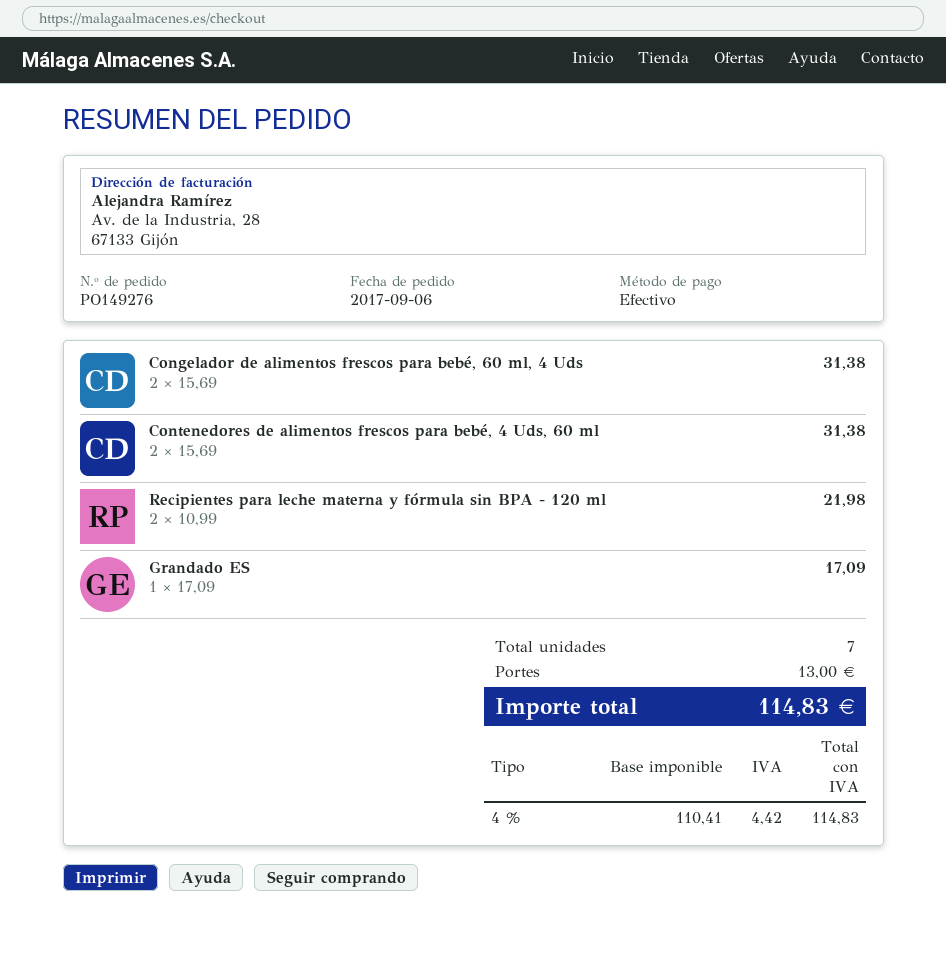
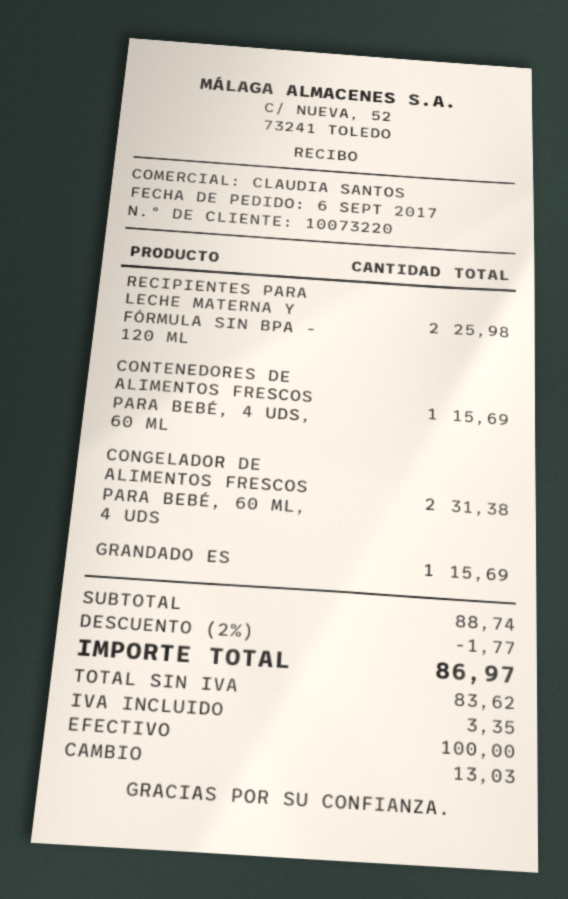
Contenedores de alimentos frescos para bebé, 4 Uds, 60 ml: 2 for 31.38 -> 1 for 15.69
Recipientes para leche materna y fórmula sin BPA - 120 ml: 2 for 21.98 -> 2 for 25.98
Grandado ES: 1 for 17.09 -> 1 for 15.69
discount: none -> 2% = 1.77
shipping: 13.00 -> none
net: 110.41 -> 83.62
tax: 4.42 -> 3.35
total: 114.83 -> 86.97

